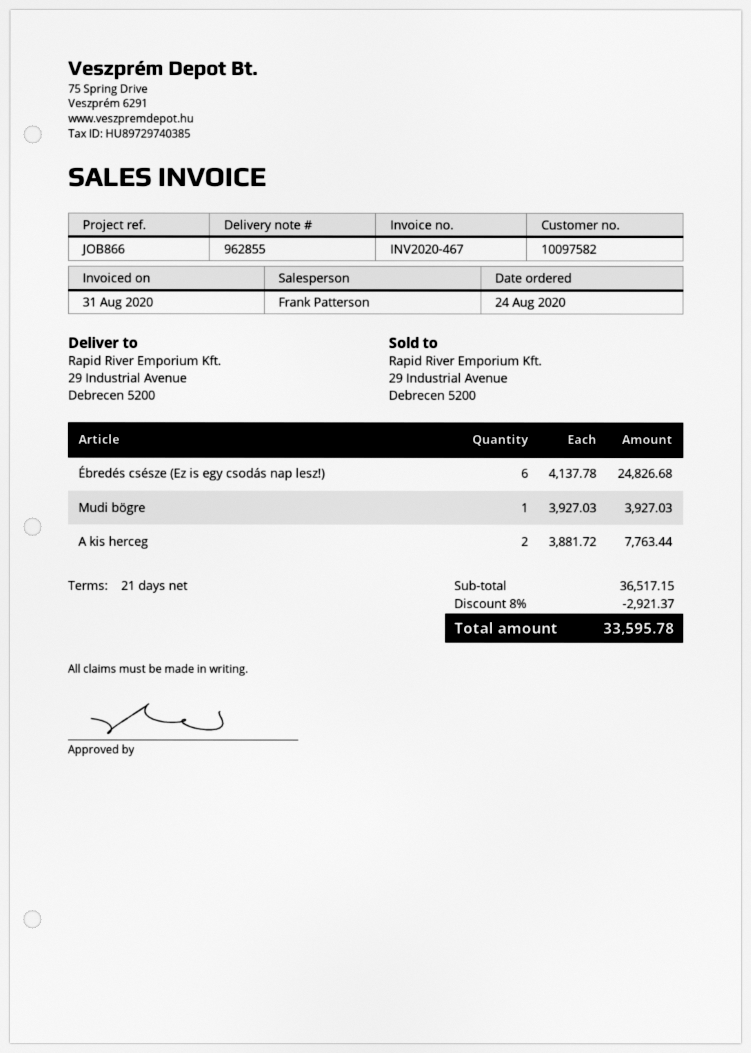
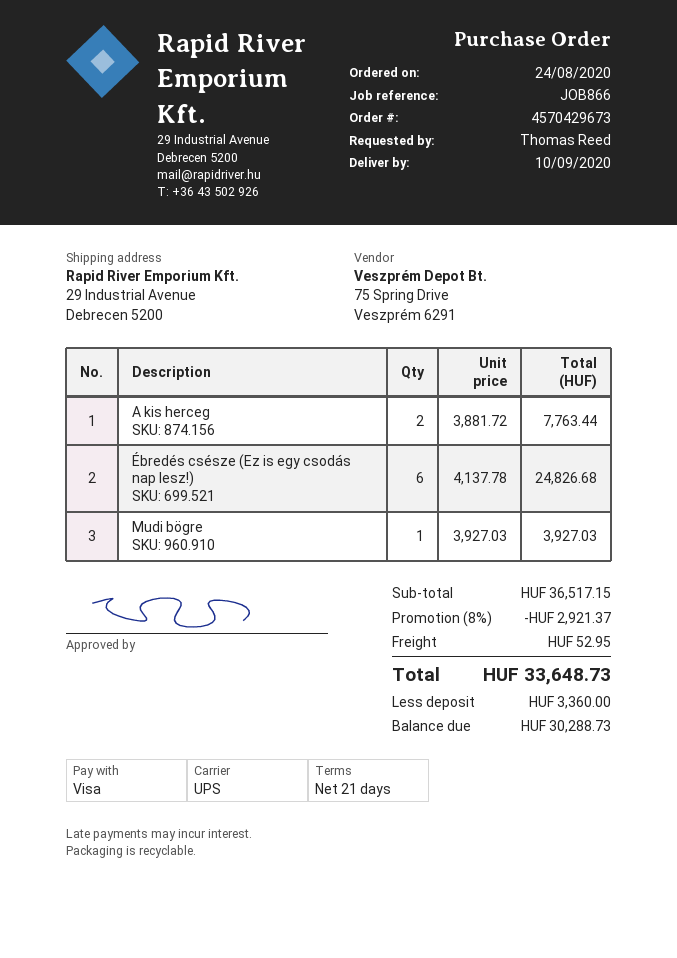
shipping: none -> 52.95
total: 33595.78 -> 33648.73

